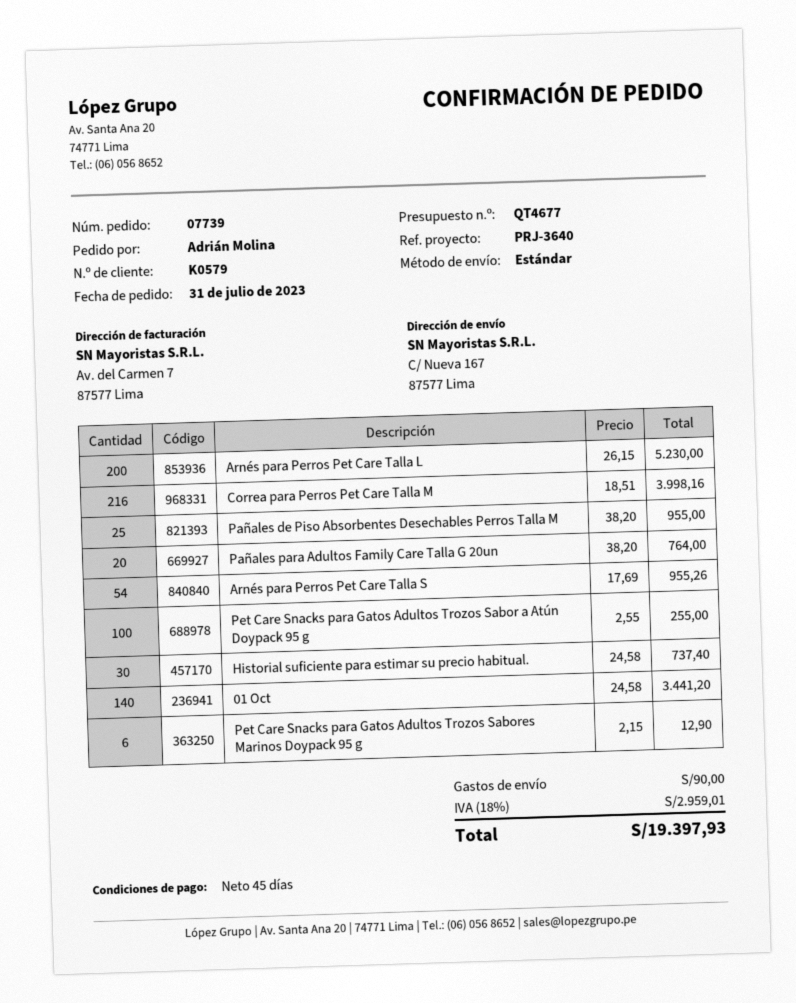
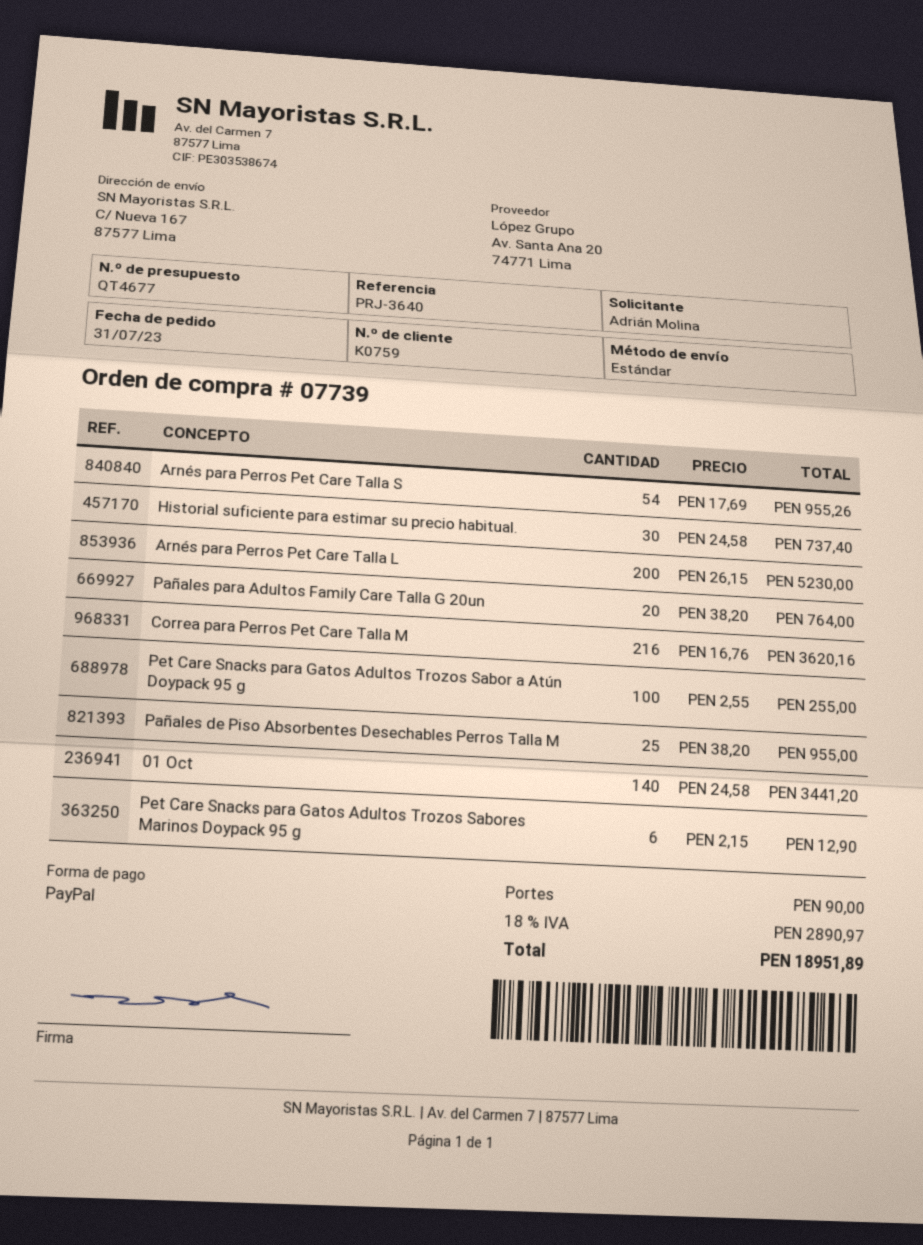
customer number: K0579 -> K0759
Correa para Perros Pet Care Talla M: 216 x 18.51 = 3998.16 -> 216 x 16.76 = 3620.16
tax: 18% = 2959.01 -> 18% = 2890.97
total: 19397.93 -> 18951.89

